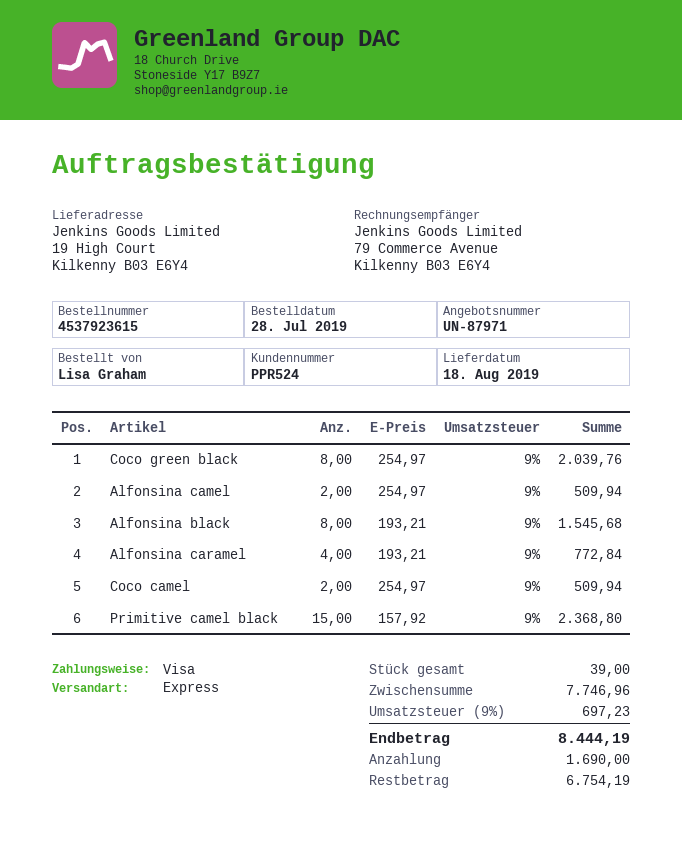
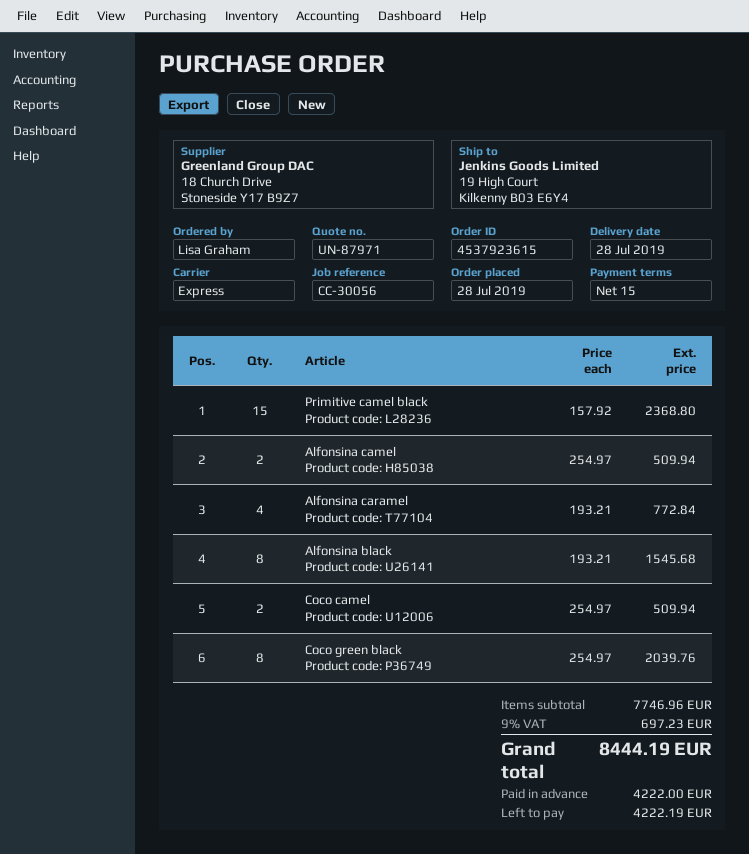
delivery date: 2019-08-18 -> 2019-07-28
deposit: 1690.00 -> 4222.00
balance: 6754.19 -> 4222.19

